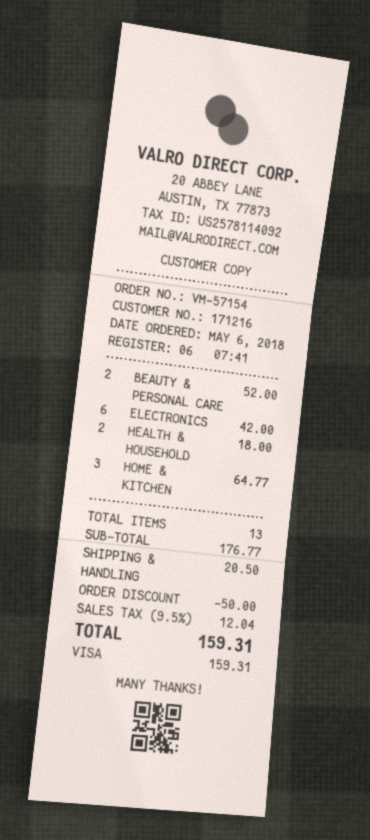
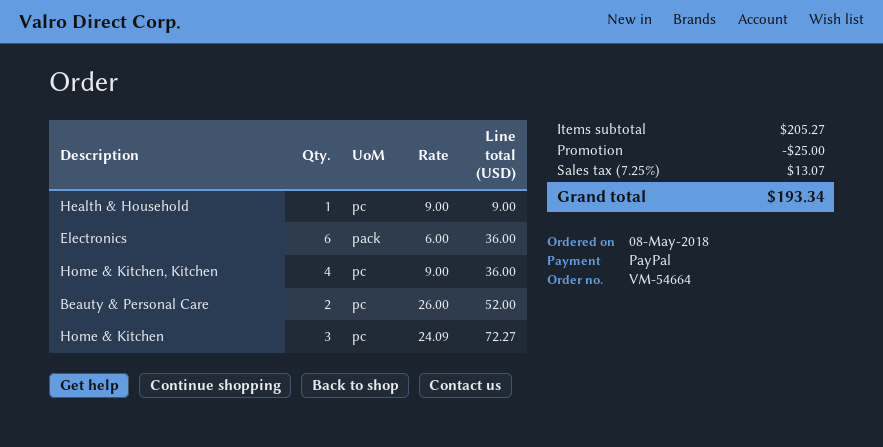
order number: VM-57154 -> VM-54664
order date: 2018-05-06 -> 2018-05-08
payment method: Visa -> PayPal
ELECTRONICS: 6 for 42.00 -> 6 for 36.00
HEALTH & HOUSEHOLD: 2 for 18.00 -> 1 for 9.00
HOME & KITCHEN: 3 for 64.77 -> 3 for 72.27
Home & Kitchen, Kitchen: none -> 4 for 36.00
subtotal: 176.77 -> 205.27
discount: 50.00 -> 25.00
shipping: 20.50 -> none
tax: 9.5% = 12.04 -> 7.25% = 13.07
total: 159.31 -> 193.34

